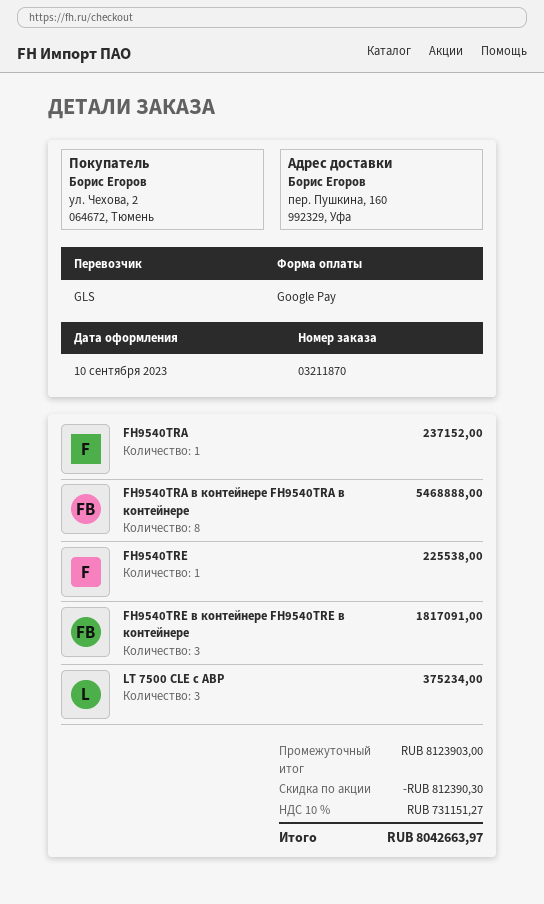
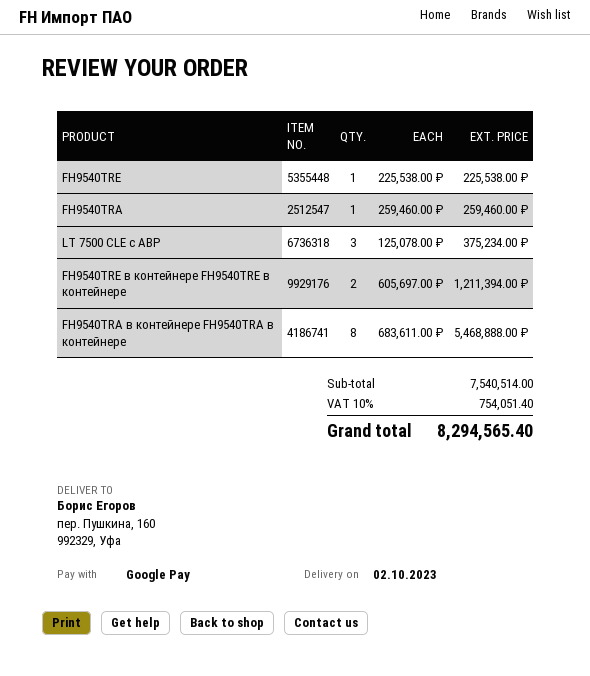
FH9540TRA: 1 for 237152.00 -> 1 for 259460.00
FH9540TRE в контейнере FH9540TRE в контейнере: 3 for 1817091.00 -> 2 for 1211394.00
subtotal: 8123903.00 -> 7540514.00
discount: 812390.30 -> none
tax: 10% = 731151.27 -> 10% = 754051.40
total: 8042663.97 -> 8294565.40

